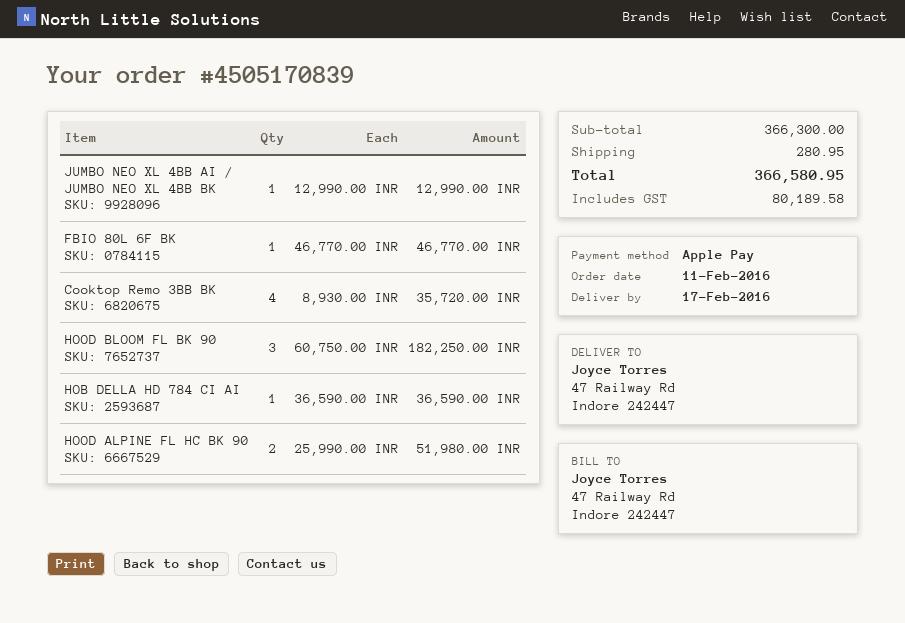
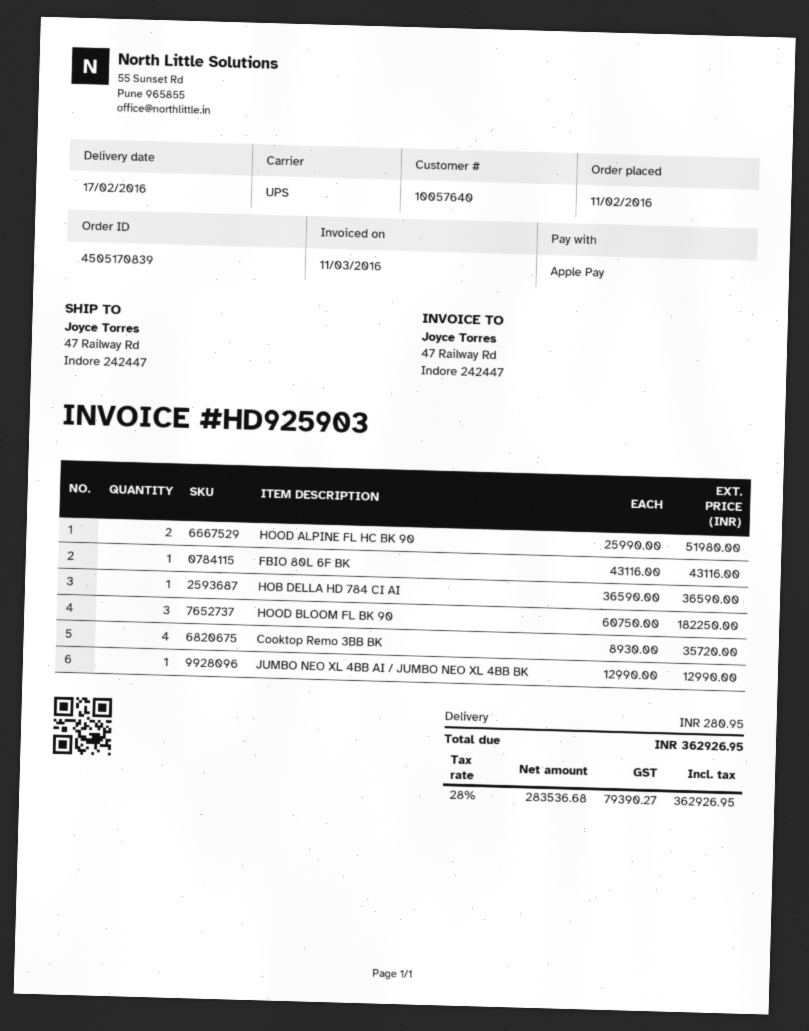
FBIO 80L 6F BK: 1 x 46770.00 = 46770.00 -> 1 x 43116.00 = 43116.00
tax: 80189.58 -> 79390.27
total: 366580.95 -> 362926.95

